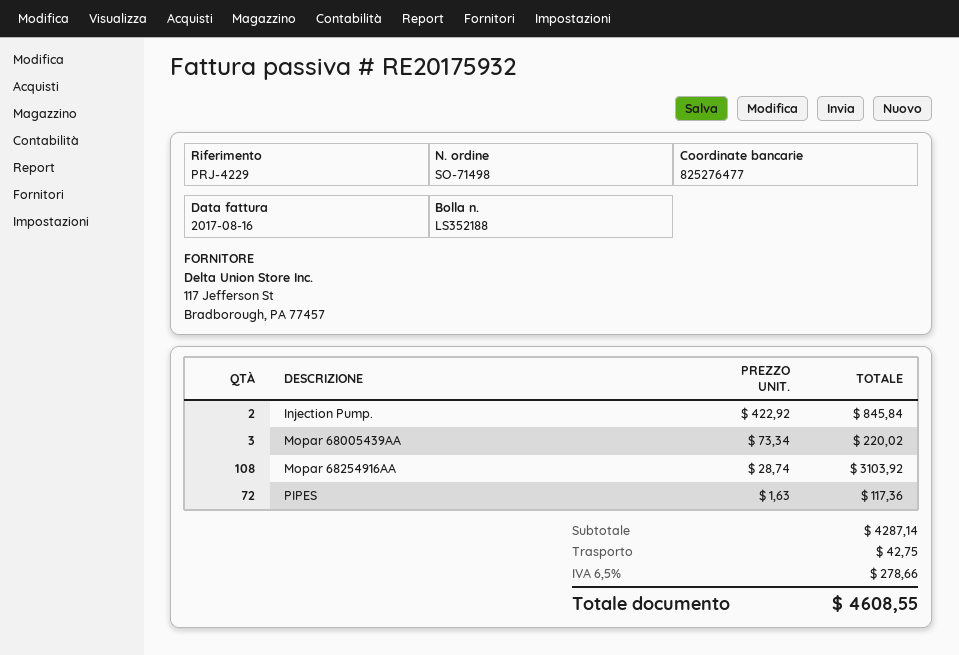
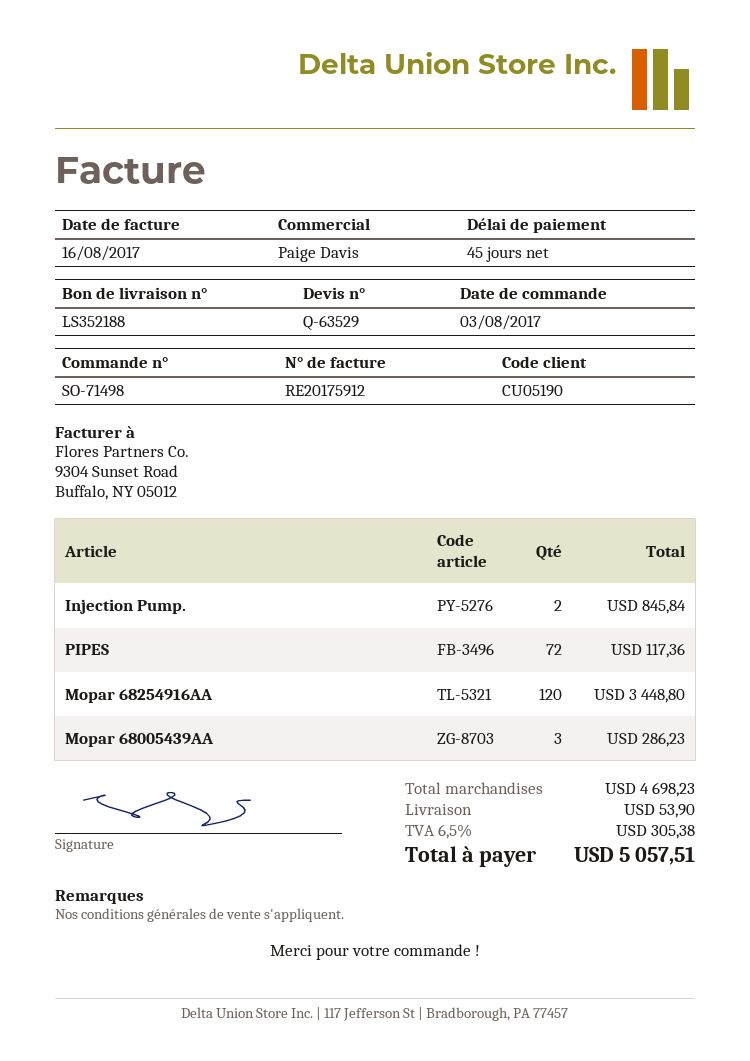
invoice number: RE20175932 -> RE20175912
Mopar 68005439AA: 3 for 220.02 -> 3 for 286.23
Mopar 68254916AA: 108 for 3103.92 -> 120 for 3448.80
subtotal: 4287.14 -> 4698.23
shipping: 42.75 -> 53.90
tax: 6.5% = 278.66 -> 6.5% = 305.38
total: 4608.55 -> 5057.51

